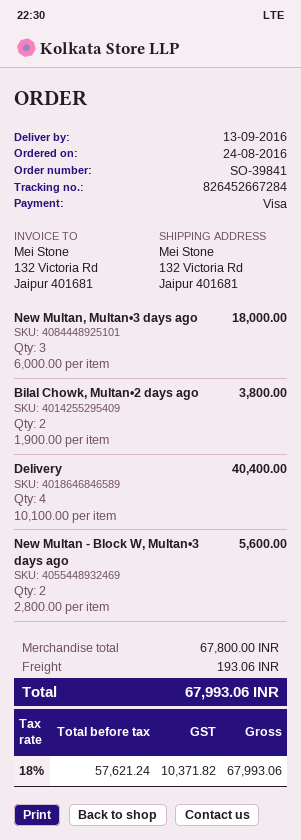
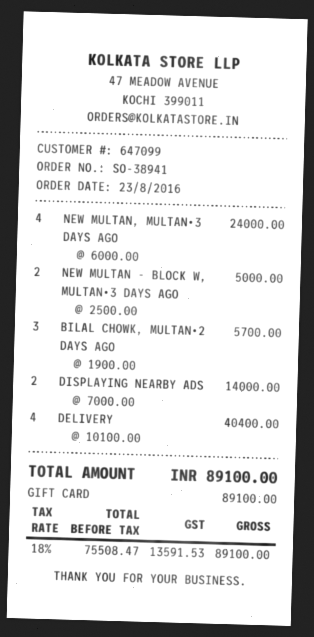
order number: SO-39841 -> SO-38941
order date: 2016-08-24 -> 2016-08-23
payment method: Visa -> gift card
New Multan, Multan•3 days ago: 3 x 6000.00 = 18000.00 -> 4 x 6000.00 = 24000.00
Bilal Chowk, Multan•2 days ago: 2 x 1900.00 = 3800.00 -> 3 x 1900.00 = 5700.00
New Multan - Block W, Multan•3 days ago: 2 x 2800.00 = 5600.00 -> 2 x 2500.00 = 5000.00
DISPLAYING NEARBY ADS: none -> 2 x 7000.00 = 14000.00
shipping: 193.06 -> none
net: 57621.24 -> 75508.47
tax: 18% = 10371.82 -> 18% = 13591.53
total: 67993.06 -> 89100.00

